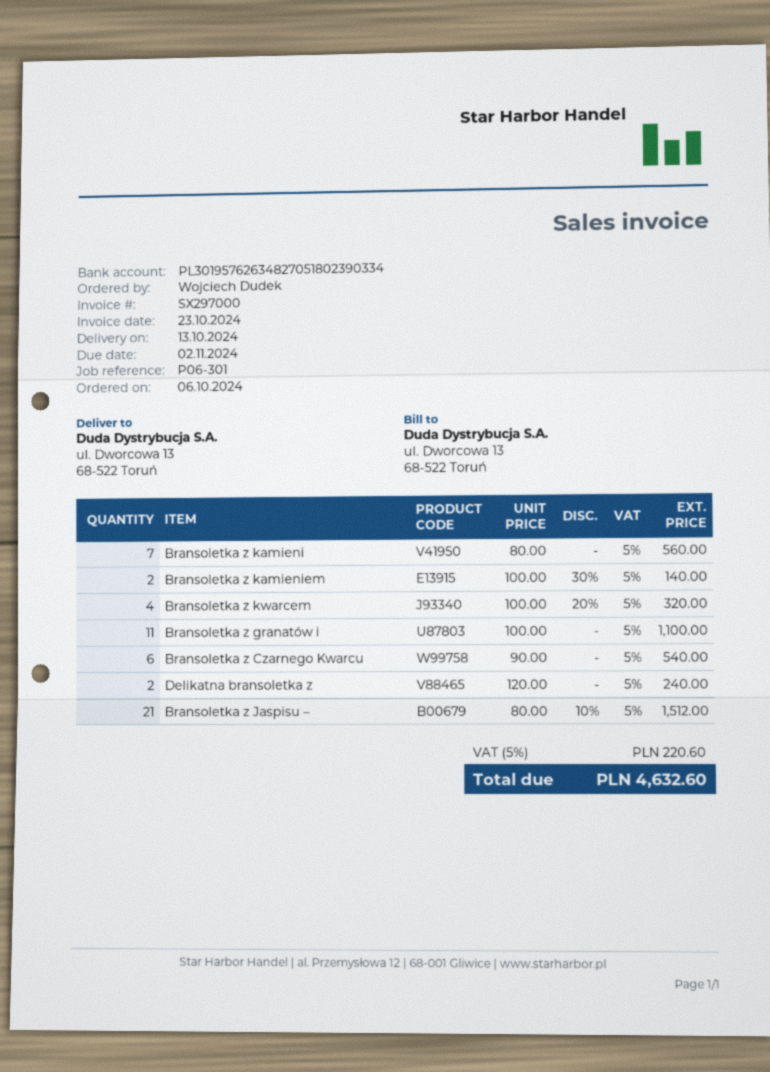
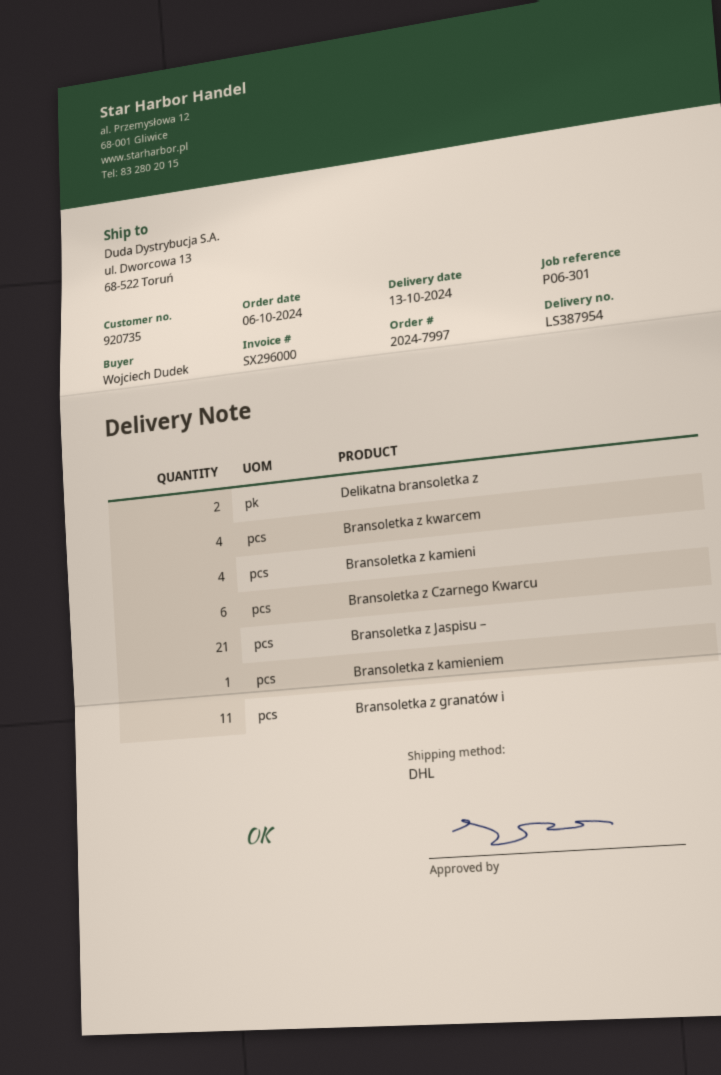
invoice number: SX297000 -> SX296000
Bransoletka z kamieni: 7 -> 4
Bransoletka z kamieniem: 2 -> 1

